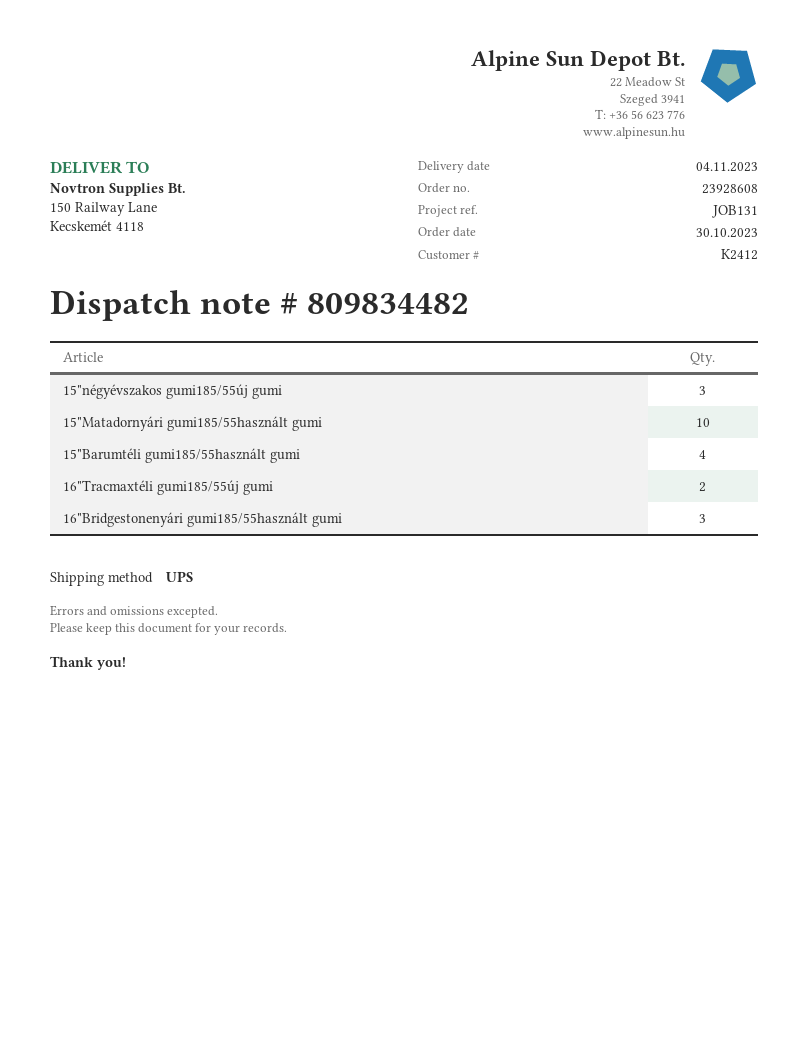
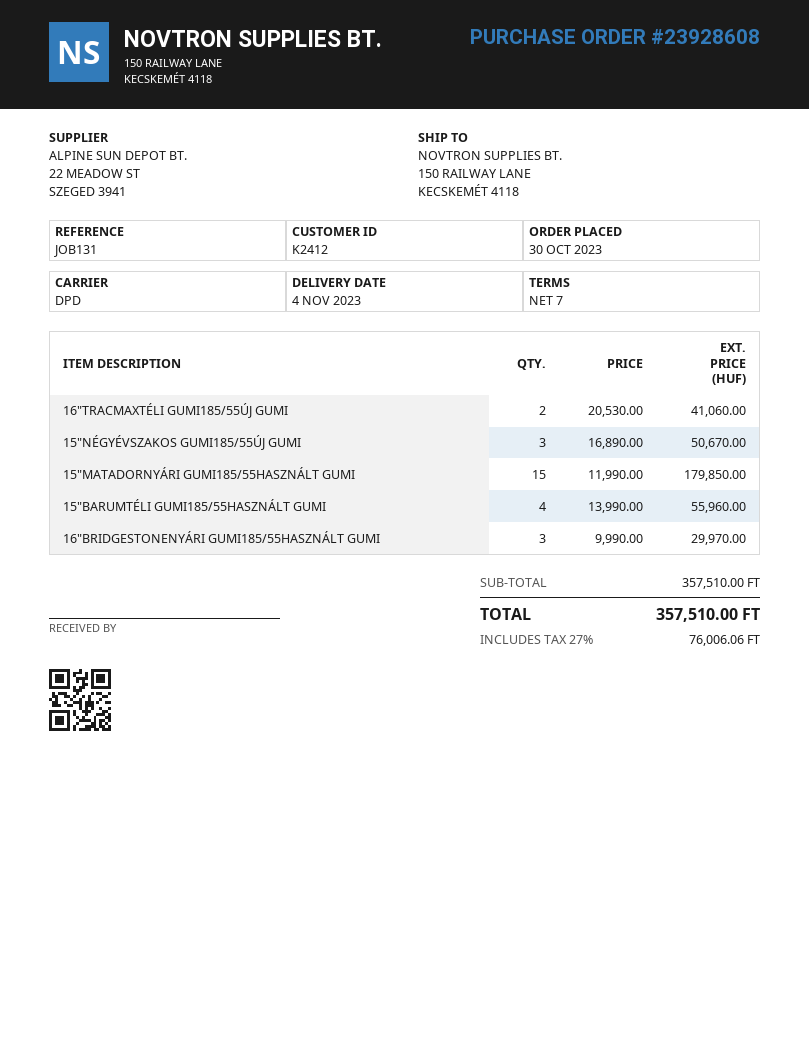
shipping method: UPS -> DPD
15"Matadornyári gumi185/55használt gumi: 10 -> 15

